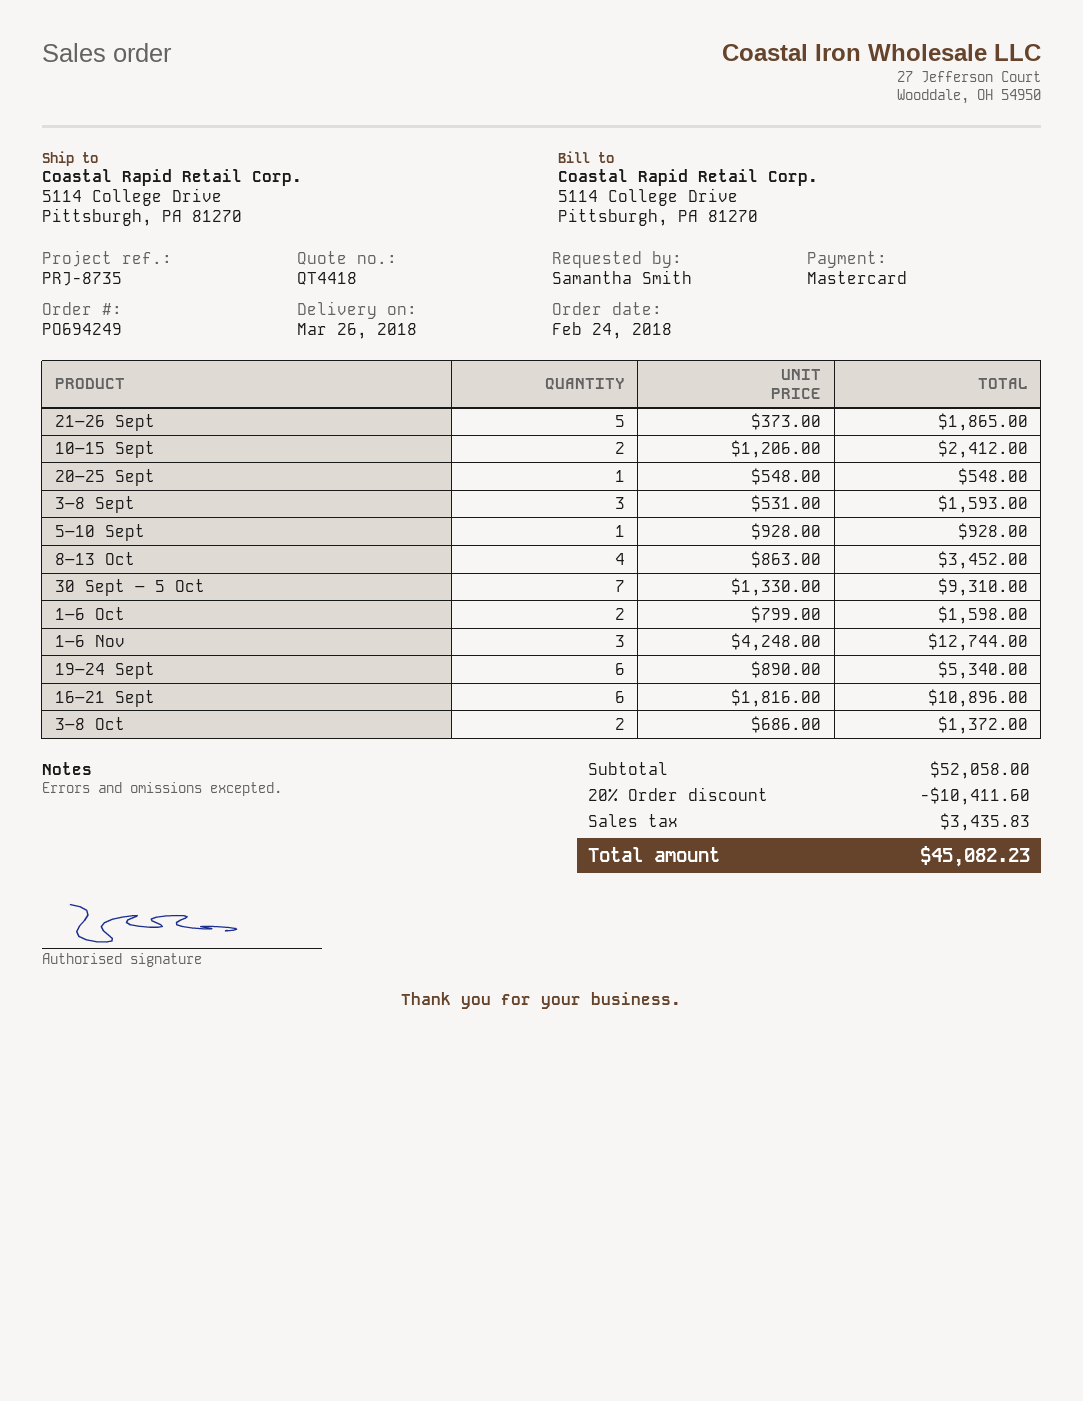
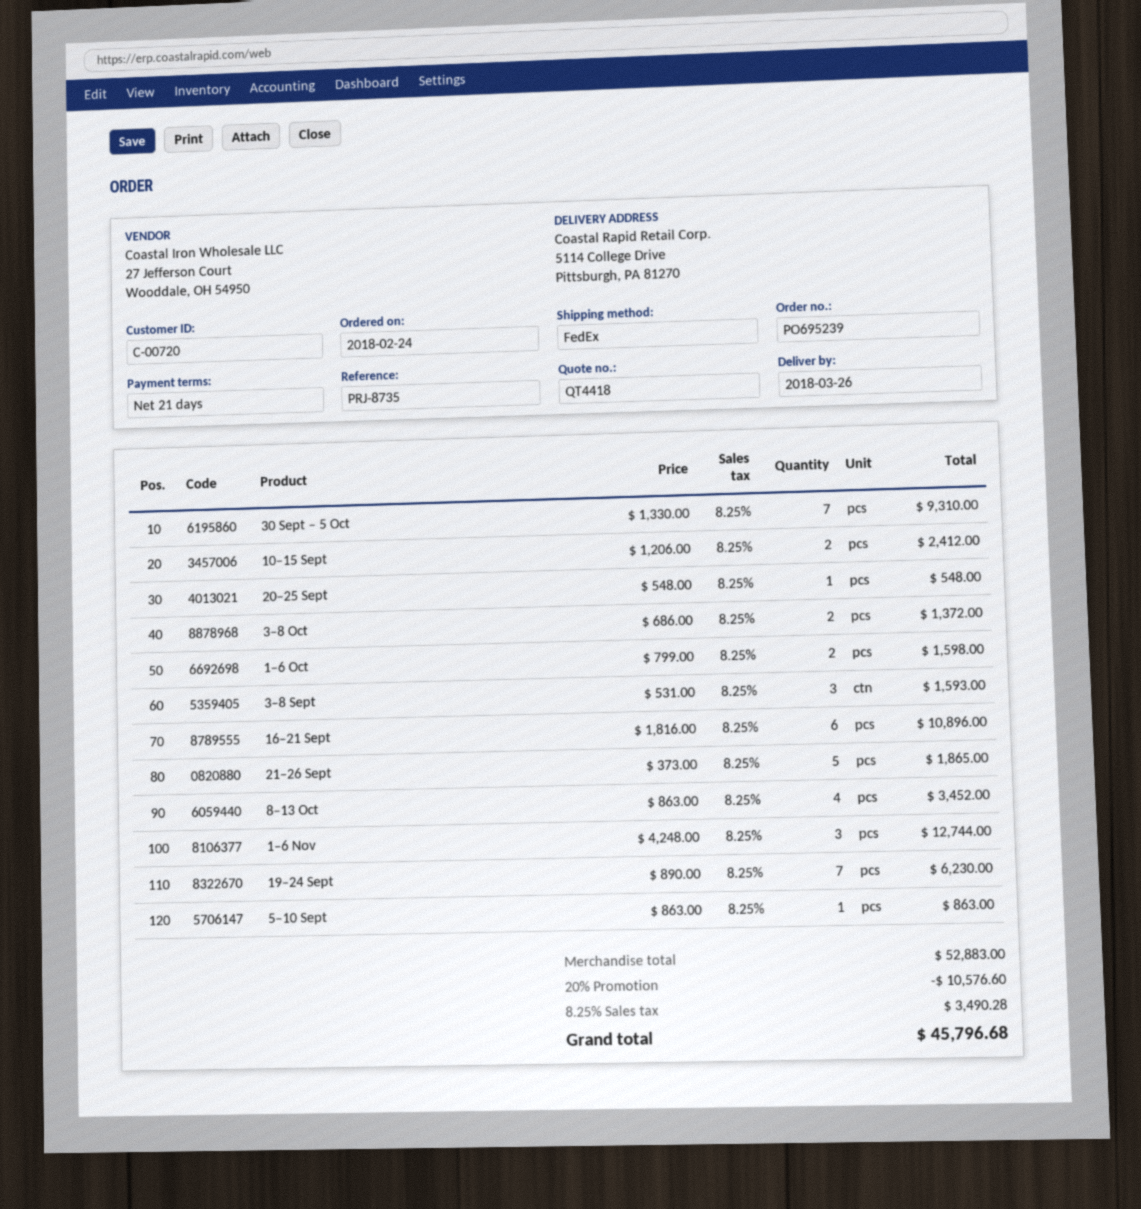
order number: PO694249 -> PO695239
5–10 Sept: 1 x 928.00 = 928.00 -> 1 x 863.00 = 863.00
19–24 Sept: 6 x 890.00 = 5340.00 -> 7 x 890.00 = 6230.00
subtotal: 52058.00 -> 52883.00
discount: 20% = 10411.60 -> 20% = 10576.60
tax: 3435.83 -> 3490.28
total: 45082.23 -> 45796.68

